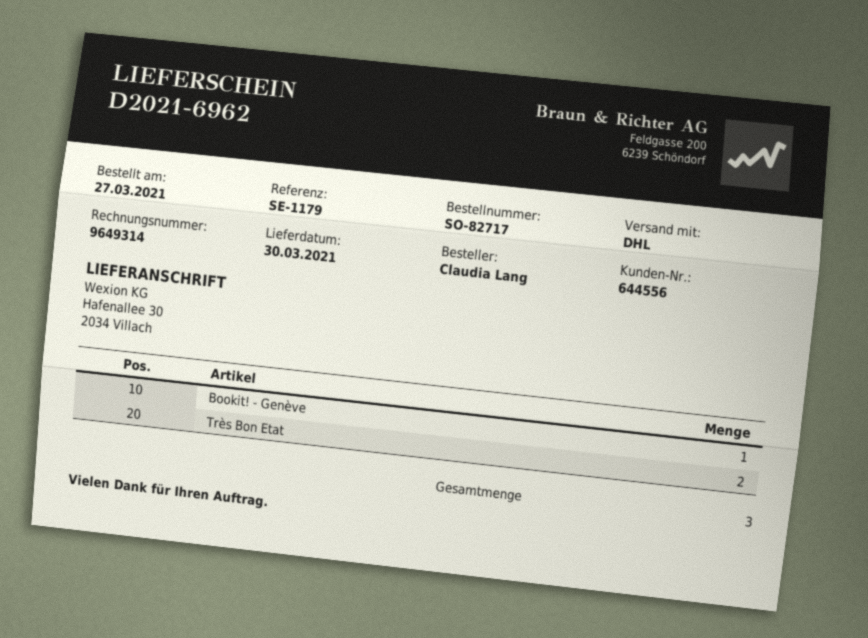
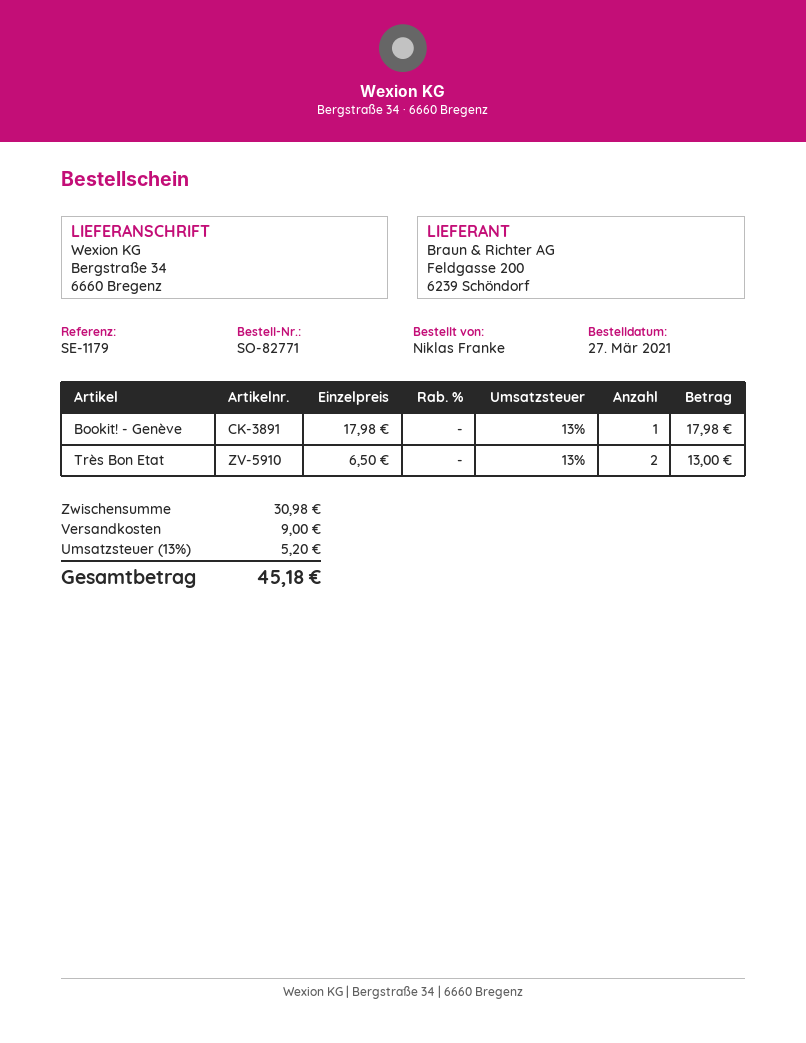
order number: SO-82717 -> SO-82771
ordered by: Claudia Lang -> Niklas Franke
ship to: Hafenallee 30, 2034 Villach -> Bergstraße 34, 6660 Bregenz

